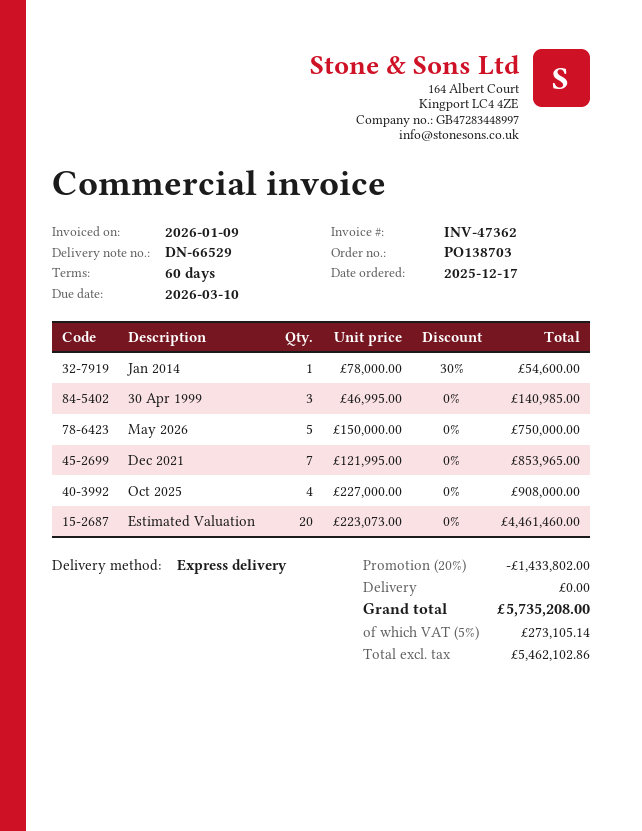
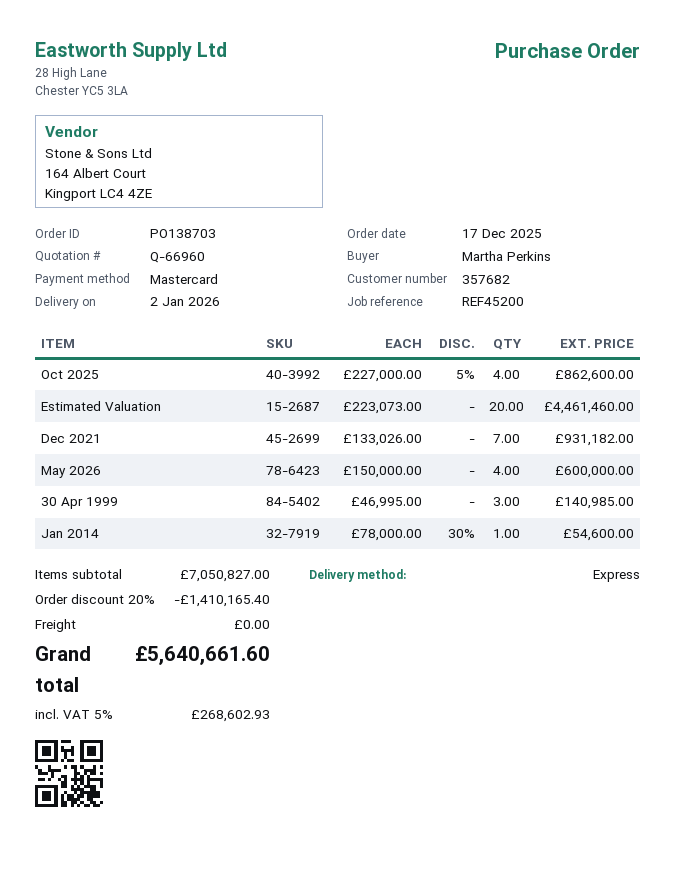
May 2026: 5 x 150000.00 = 750000.00 -> 4 x 150000.00 = 600000.00
Dec 2021: 7 x 121995.00 = 853965.00 -> 7 x 133026.00 = 931182.00
Oct 2025: 4 x 227000.00 = 908000.00 -> 4 x 227000.00 - 5% = 862600.00
discount: 20% = 1433802.00 -> 20% = 1410165.40
tax: 5% = 273105.14 -> 5% = 268602.93
total: 5735208.00 -> 5640661.60

